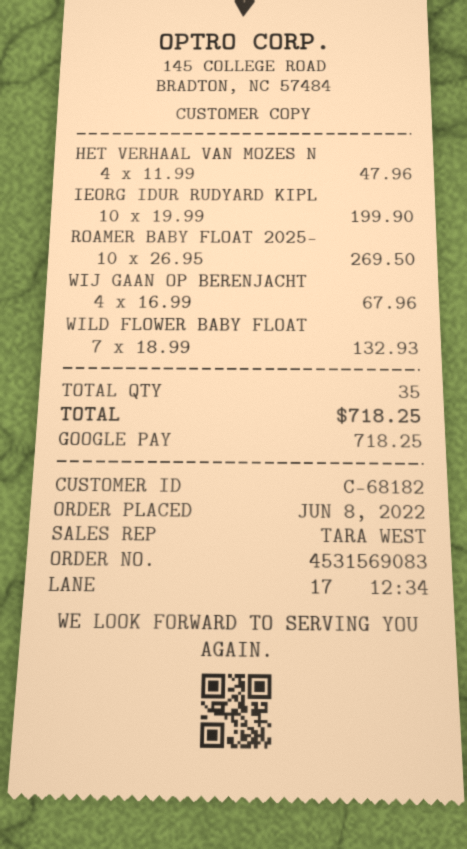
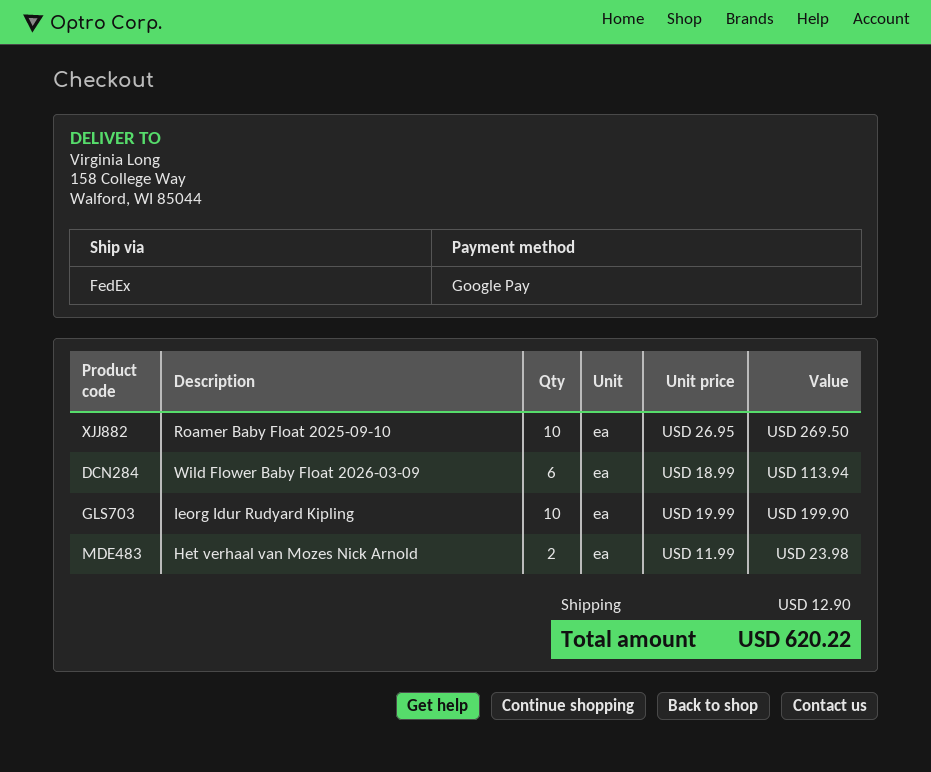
HET VERHAAL VAN MOZES N: 4 x 11.99 = 47.96 -> 2 x 11.99 = 23.98
WIJ GAAN OP BERENJACHT: 4 x 16.99 = 67.96 -> none
WILD FLOWER BABY FLOAT: 7 x 18.99 = 132.93 -> 6 x 18.99 = 113.94
shipping: none -> 12.90
total: 718.25 -> 620.22

